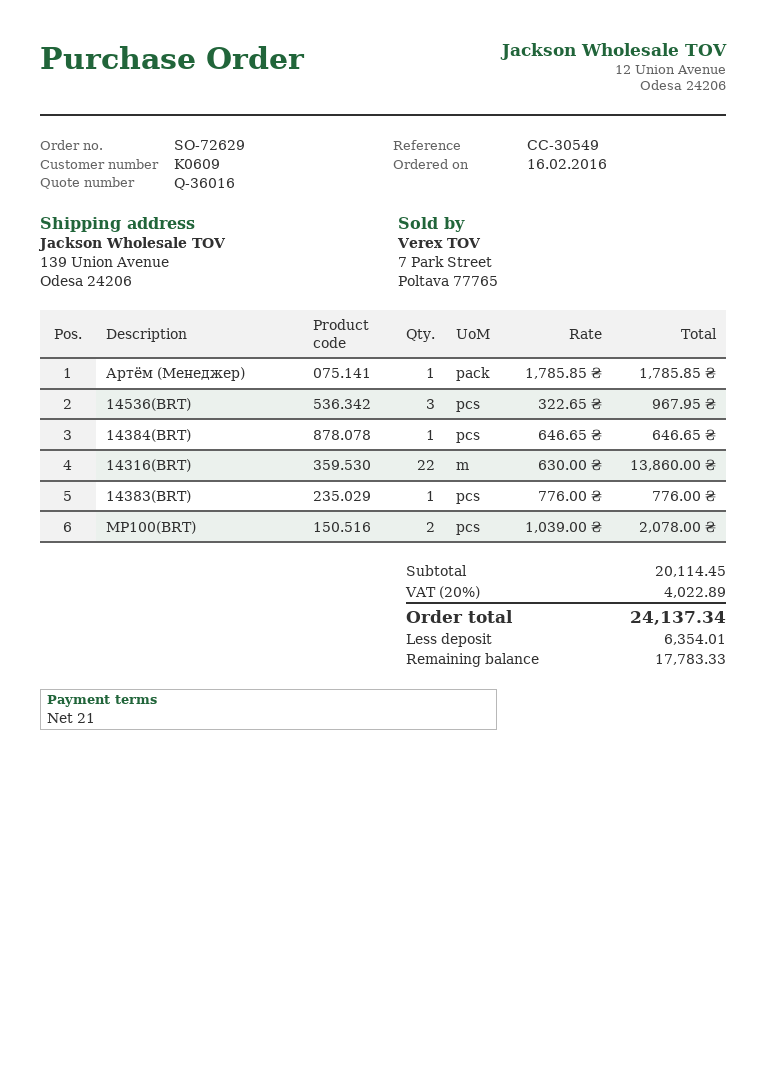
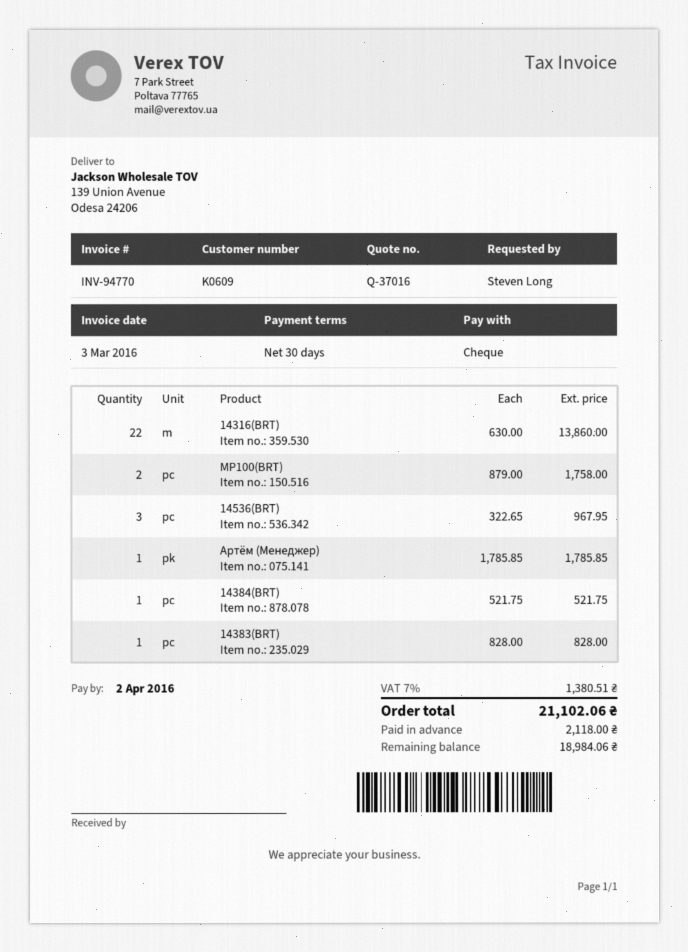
quote number: Q-36016 -> Q-37016
payment terms: 21 days -> 30 days
14384(BRT): 1 x 646.65 = 646.65 -> 1 x 521.75 = 521.75
14383(BRT): 1 x 776.00 = 776.00 -> 1 x 828.00 = 828.00
MP100(BRT): 2 x 1039.00 = 2078.00 -> 2 x 879.00 = 1758.00
tax: 20% = 4022.89 -> 7% = 1380.51
total: 24137.34 -> 21102.06
deposit: 6354.01 -> 2118.00
balance: 17783.33 -> 18984.06

